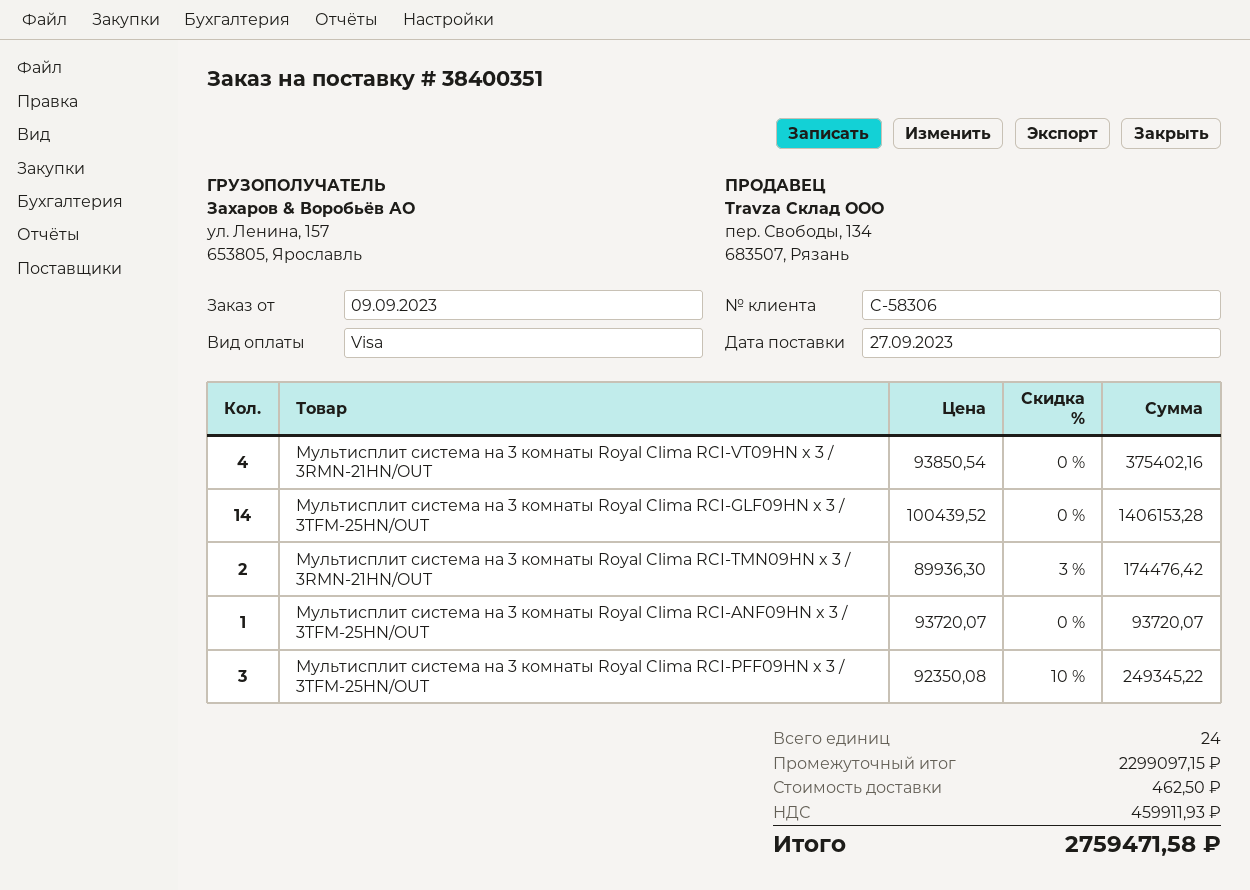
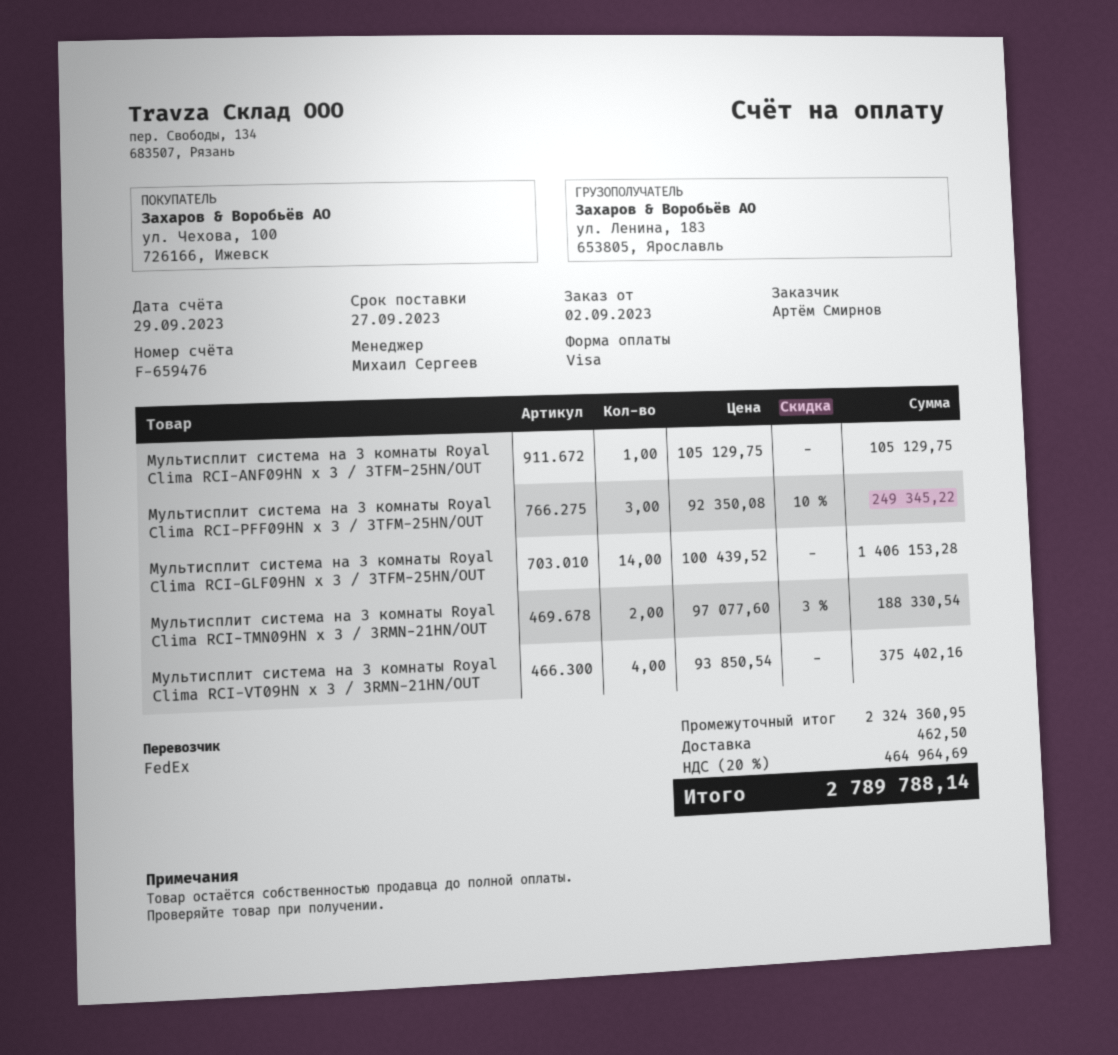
order date: 2023-09-09 -> 2023-09-02
ship to: ул. Ленина, 157, 653805, Ярославль -> ул. Ленина, 183, 653805, Ярославль
Мультисплит система на 3 комнаты Royal Clima RCI-TMN09HN x 3 / 3RMN-21HN/OUT: 2 x 89936.30 - 3% = 174476.42 -> 2 x 97077.60 - 3% = 188330.54
Мультисплит система на 3 комнаты Royal Clima RCI-ANF09HN x 3 / 3TFM-25HN/OUT: 1 x 93720.07 = 93720.07 -> 1 x 105129.75 = 105129.75
subtotal: 2299097.15 -> 2324360.95
tax: 459911.93 -> 464964.69
total: 2759471.58 -> 2789788.14

